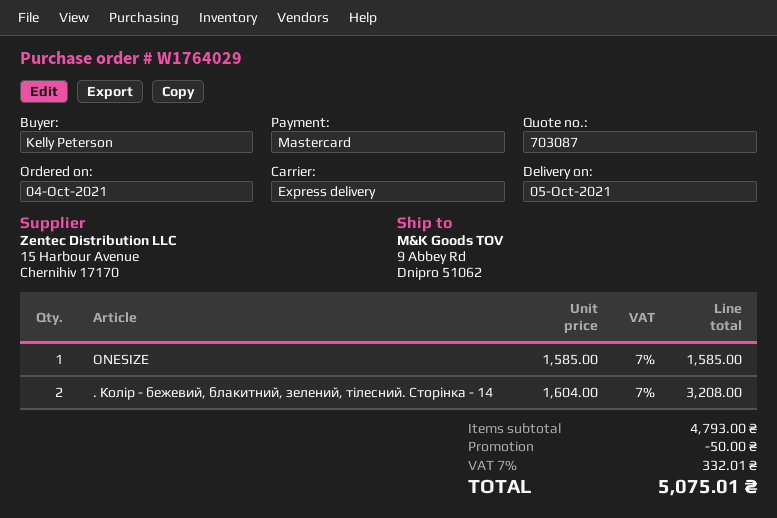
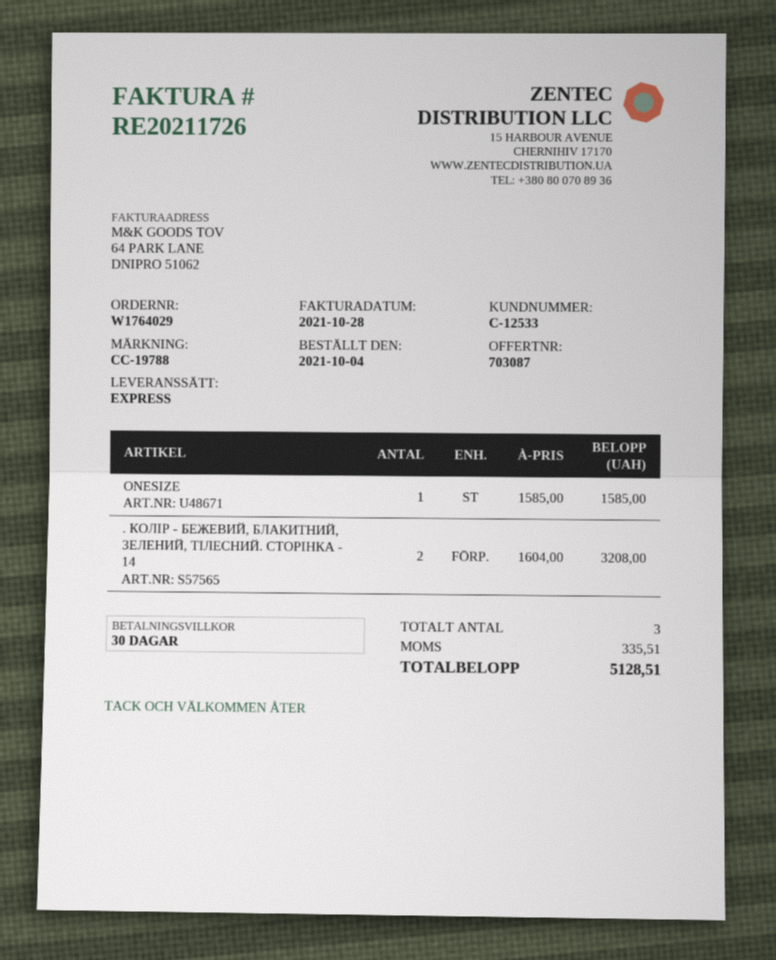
discount: 50.00 -> none
tax: 332.01 -> 335.51
total: 5075.01 -> 5128.51

